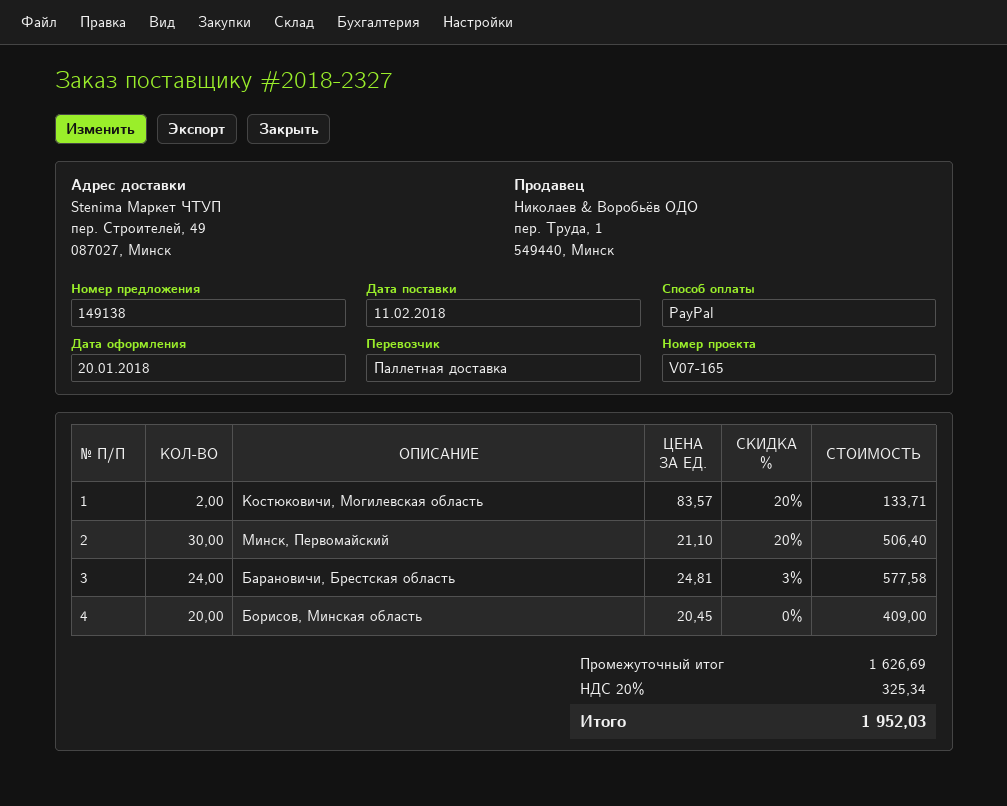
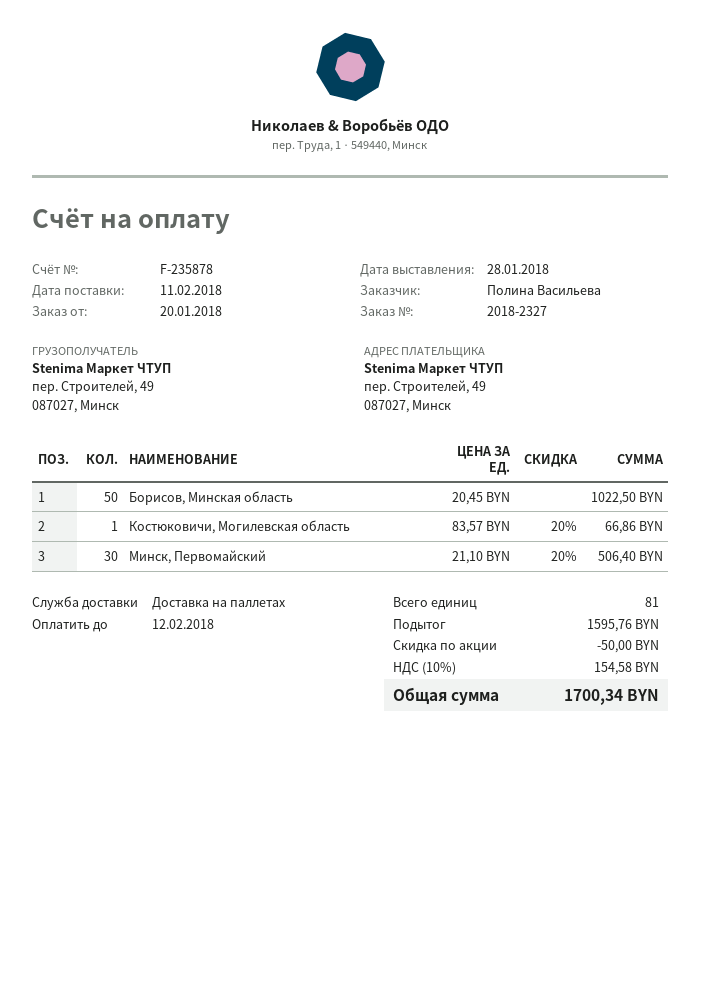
Костюковичи, Могилевская область: 2 x 83.57 - 20% = 133.71 -> 1 x 83.57 - 20% = 66.86
Барановичи, Брестская область: 24 x 24.81 - 3% = 577.58 -> none
Борисов, Минская область: 20 x 20.45 = 409.00 -> 50 x 20.45 = 1022.50
subtotal: 1626.69 -> 1595.76
discount: none -> 50.00
tax: 20% = 325.34 -> 10% = 154.58
total: 1952.03 -> 1700.34

